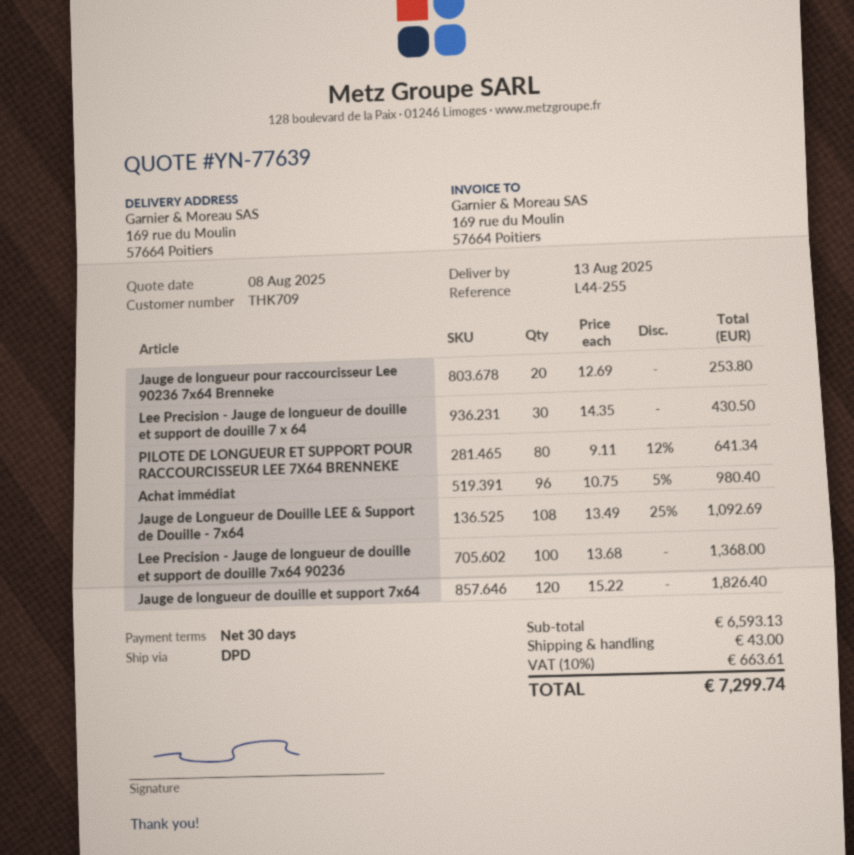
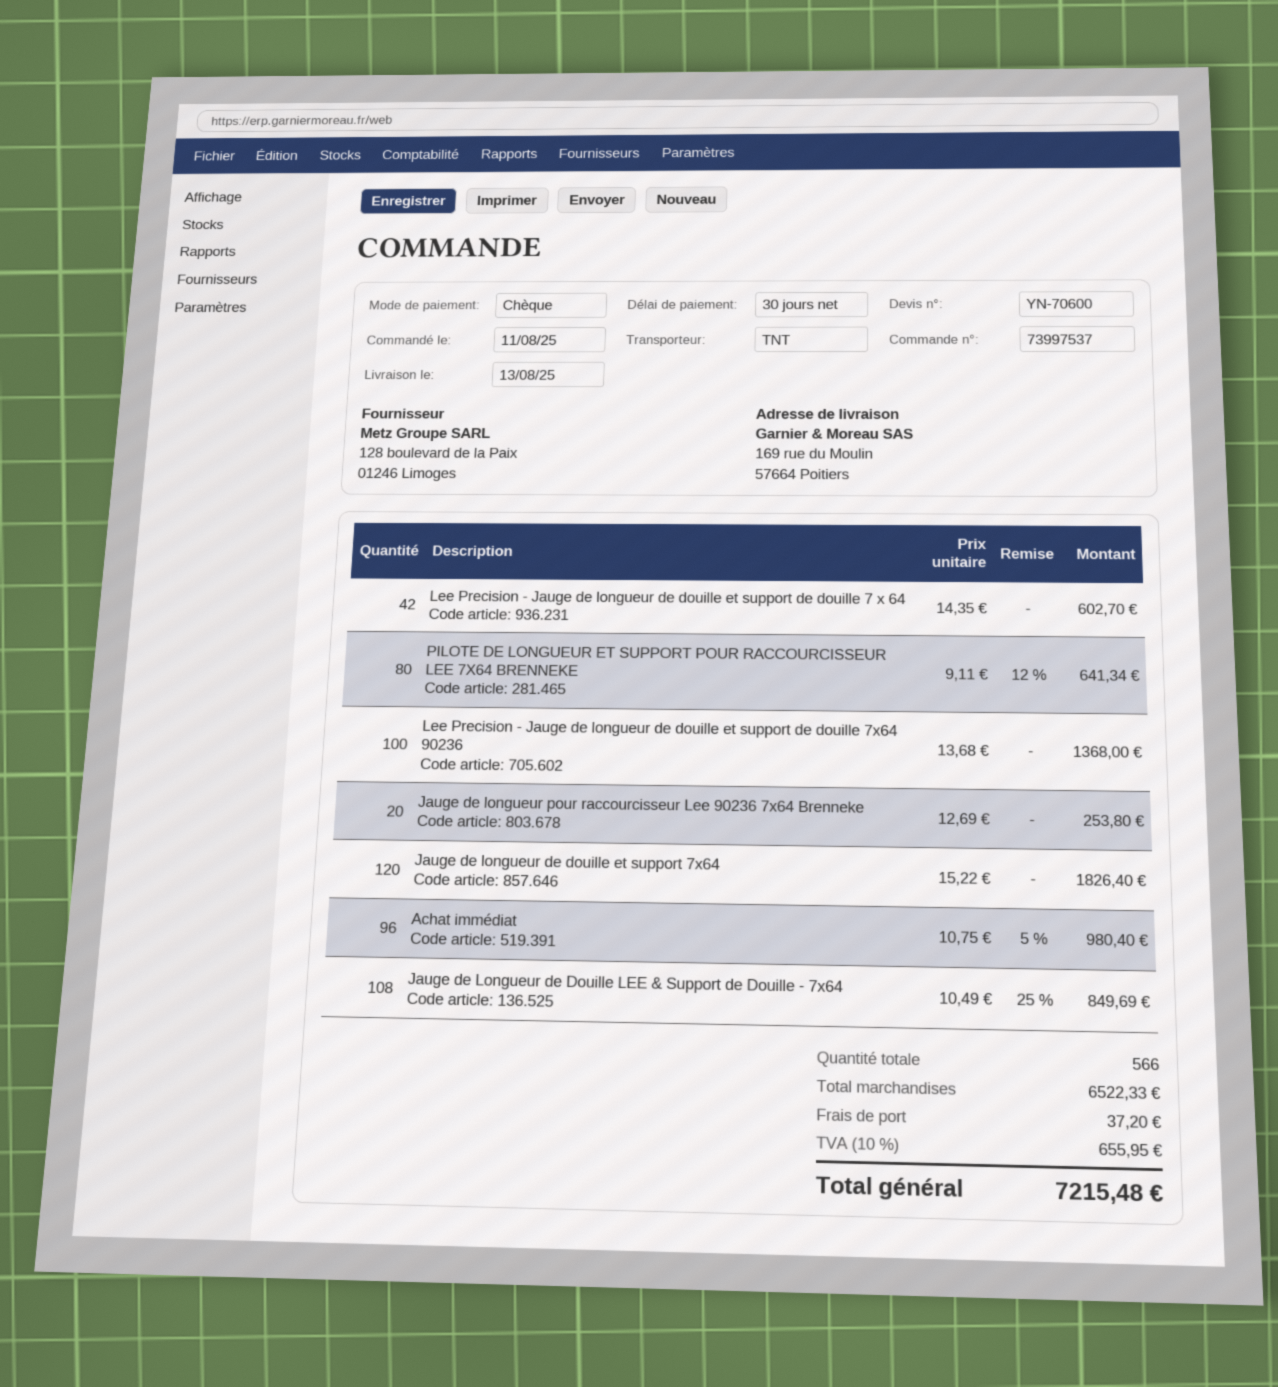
quote number: YN-77639 -> YN-70600
shipping method: DPD -> TNT
Lee Precision - Jauge de longueur de douille et support de douille 7 x 64: 30 x 14.35 = 430.50 -> 42 x 14.35 = 602.70
Jauge de Longueur de Douille LEE & Support de Douille - 7x64: 108 x 13.49 - 25% = 1092.69 -> 108 x 10.49 - 25% = 849.69
subtotal: 6593.13 -> 6522.33
shipping: 43.00 -> 37.20
tax: 10% = 663.61 -> 10% = 655.95
total: 7299.74 -> 7215.48

